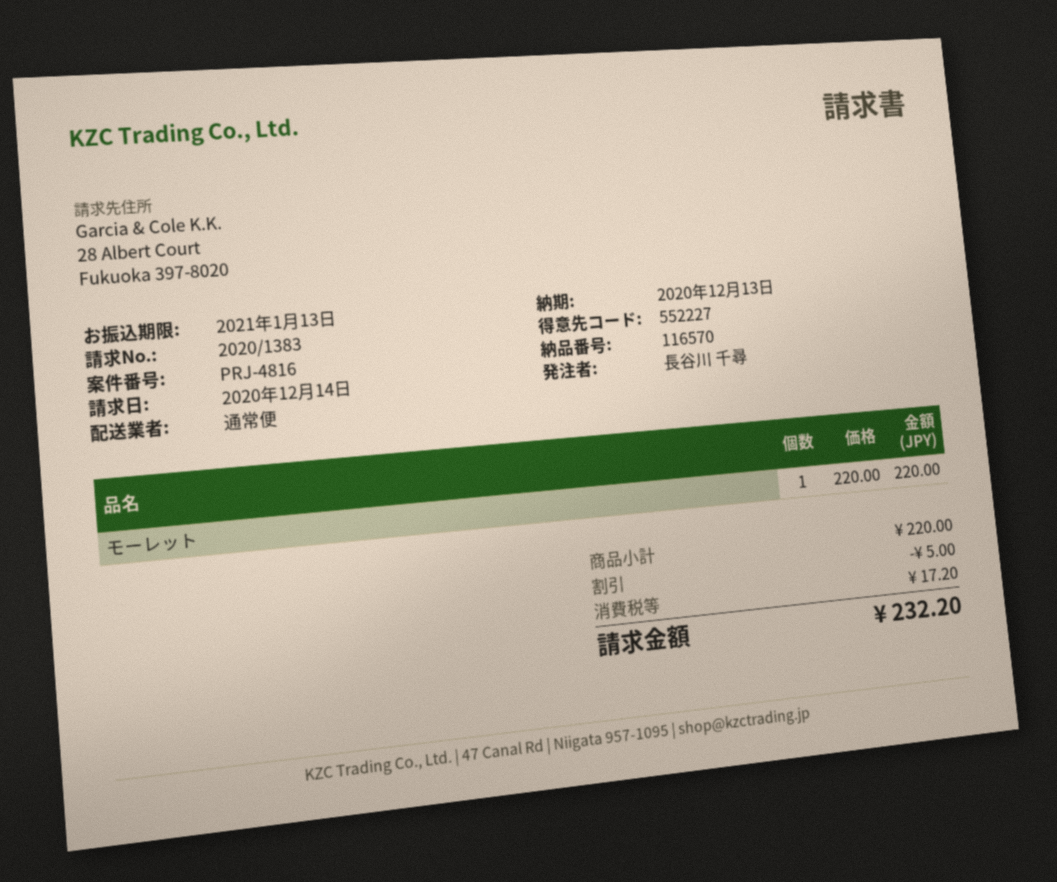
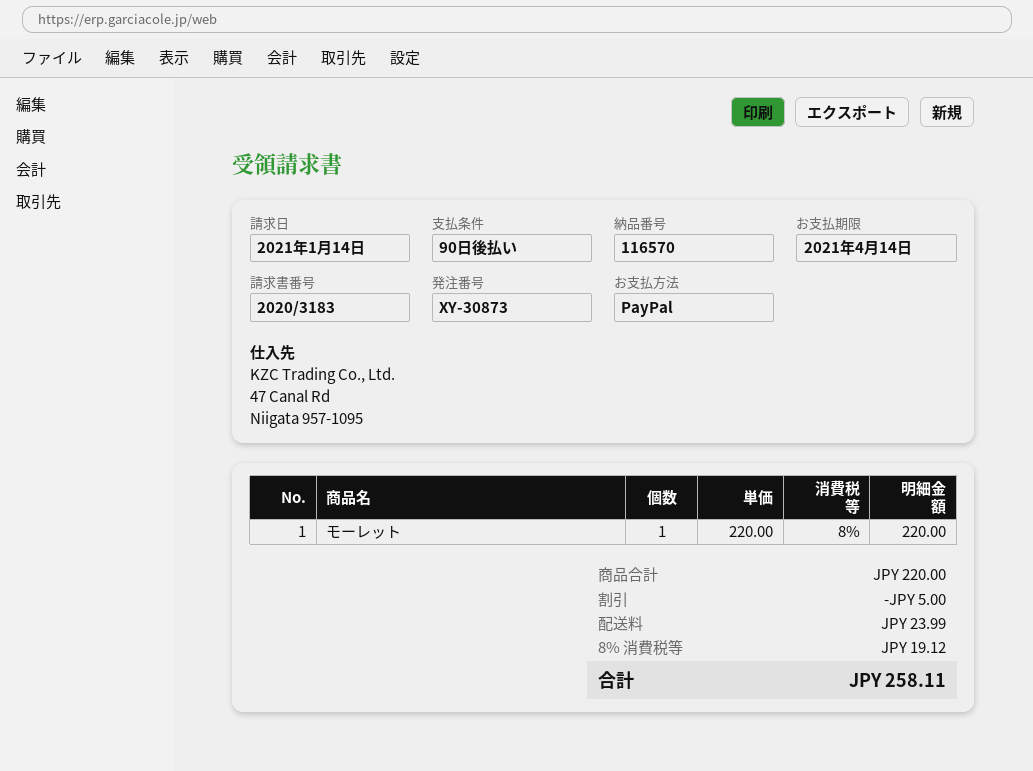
invoice number: 2020/1383 -> 2020/3183
invoice date: 2020-12-14 -> 2021-01-14
due date: 2021-01-13 -> 2021-04-14
shipping: none -> 23.99
tax: 17.20 -> 19.12
total: 232.20 -> 258.11

